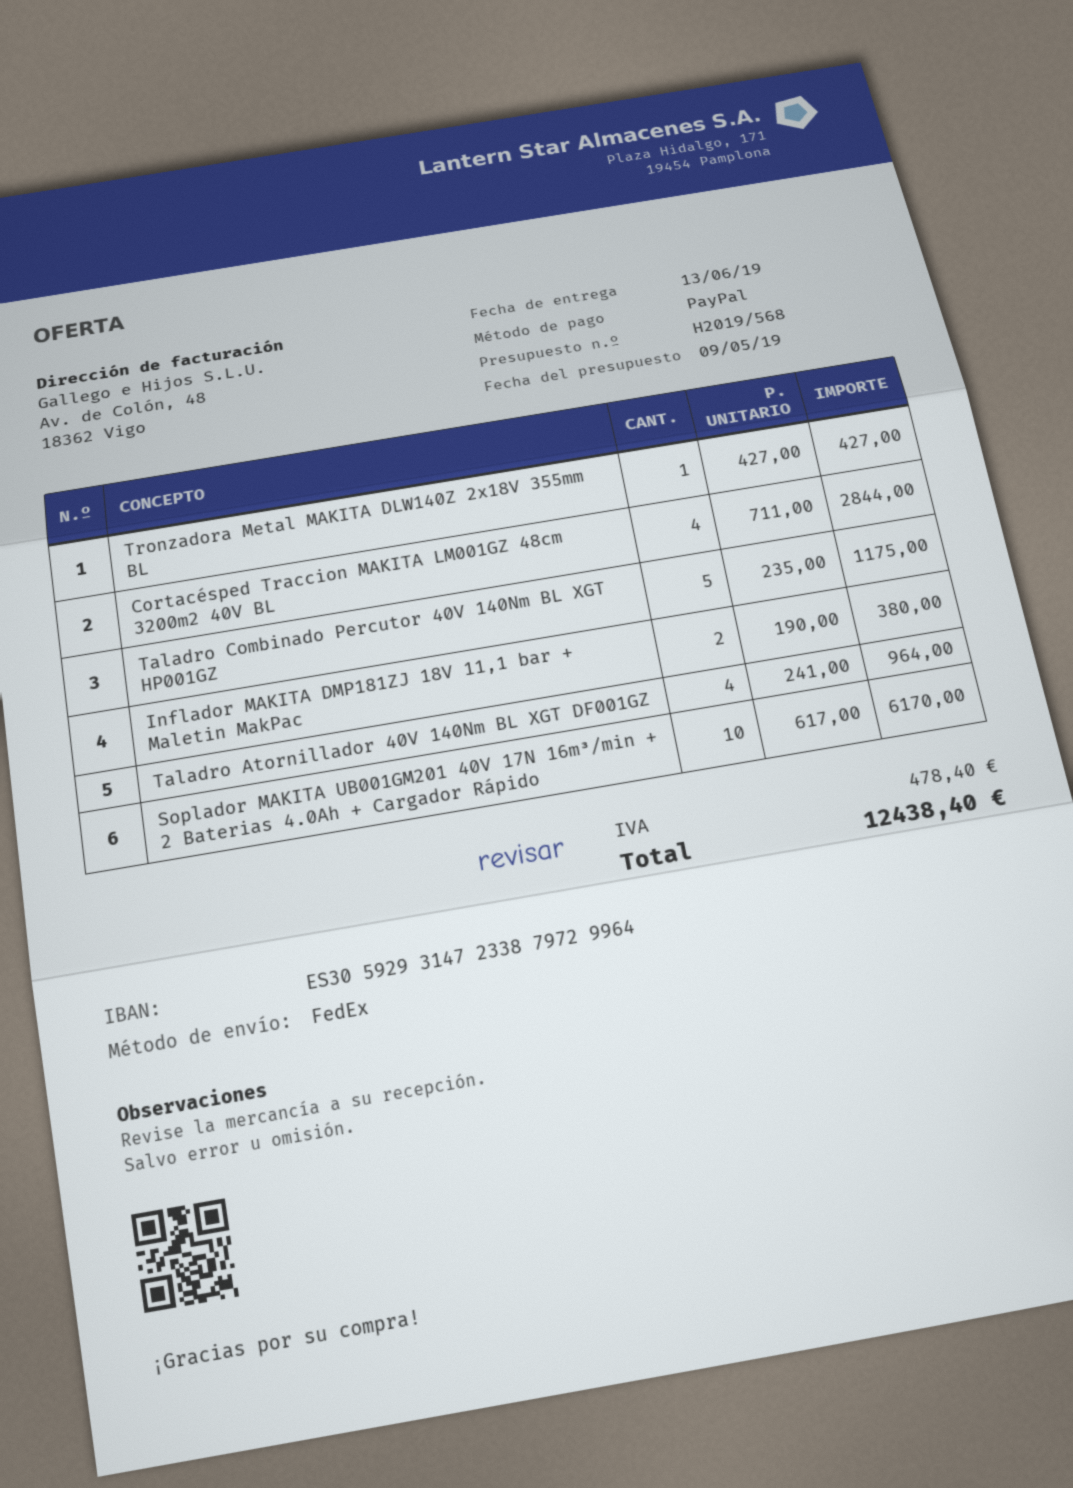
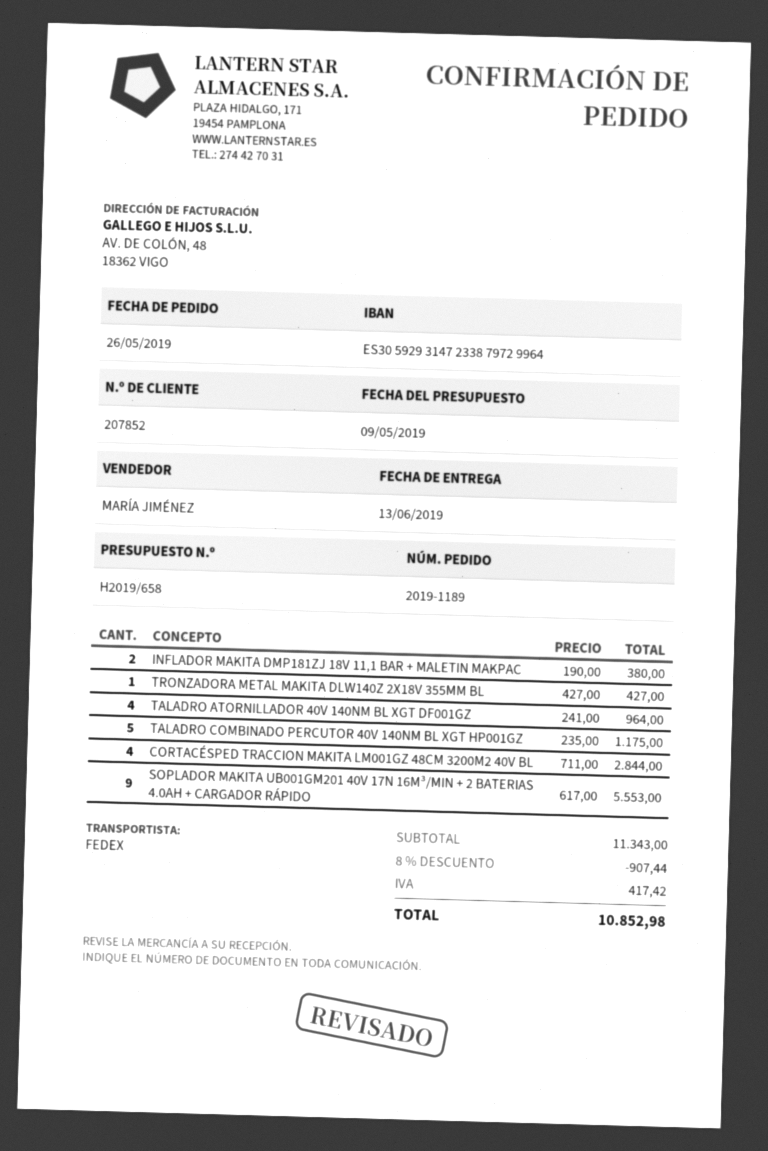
quote number: H2019/568 -> H2019/658
Soplador MAKITA UB001GM201 40V 17N 16m³/min + 2 Baterias 4.0Ah + Cargador Rápido: 10 x 617.00 = 6170.00 -> 9 x 617.00 = 5553.00
discount: none -> 8% = 907.44
tax: 478.40 -> 417.42
total: 12438.40 -> 10852.98

